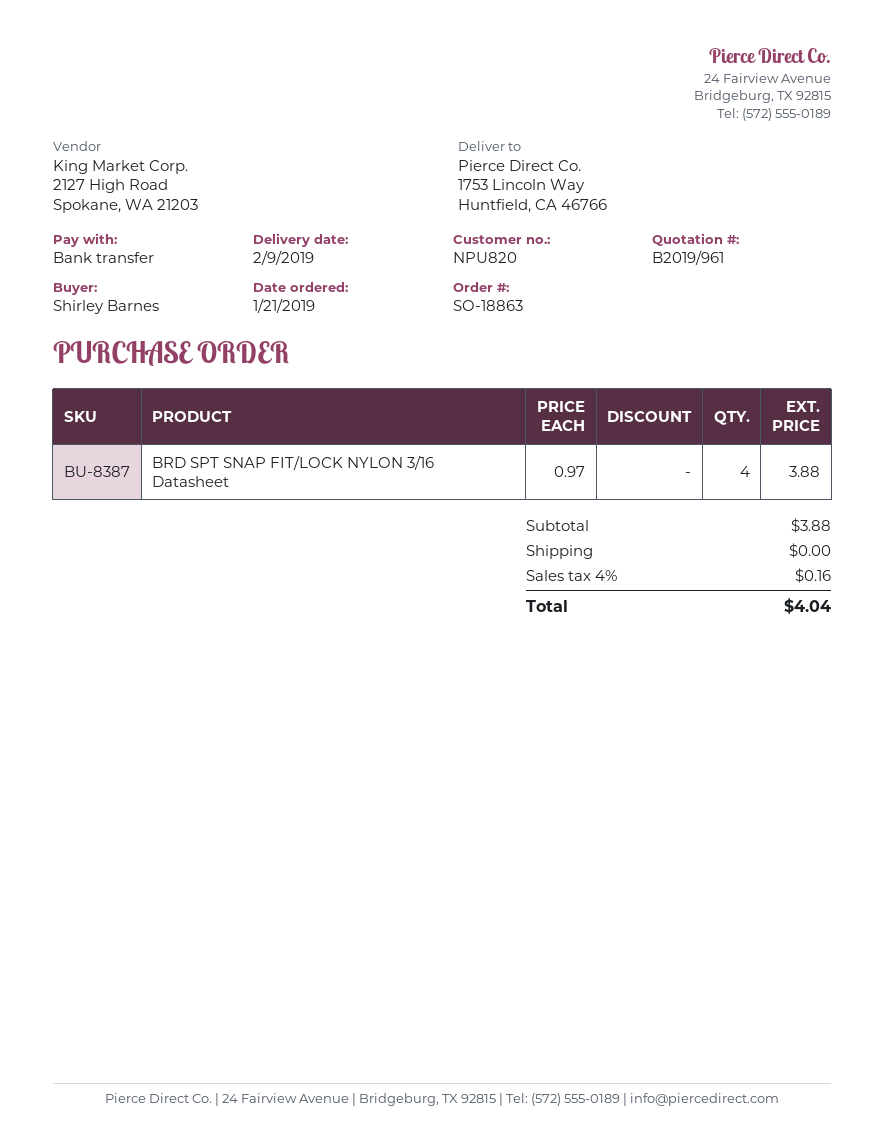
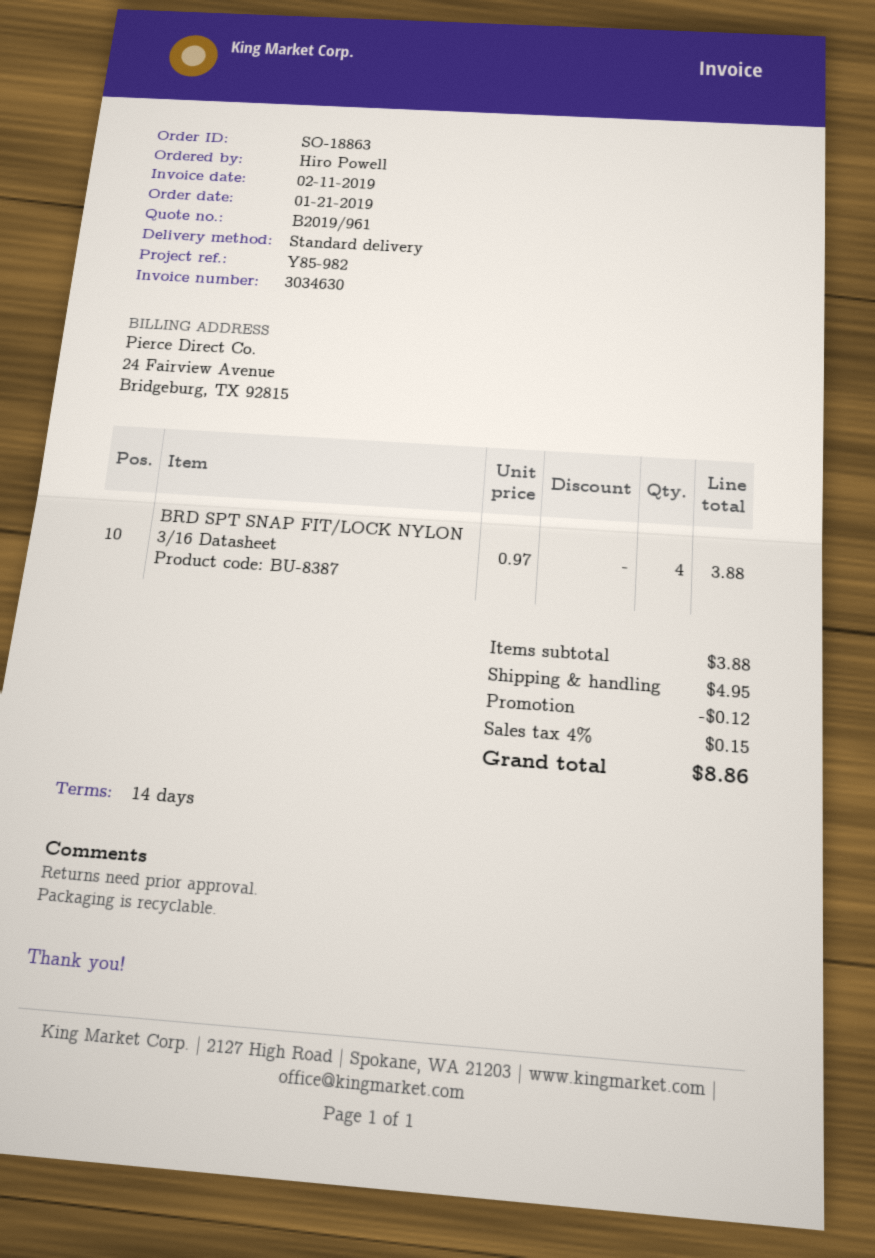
ordered by: Shirley Barnes -> Hiro Powell
discount: none -> 0.12
shipping: 0.00 -> 4.95
tax: 4% = 0.16 -> 4% = 0.15
total: 4.04 -> 8.86

